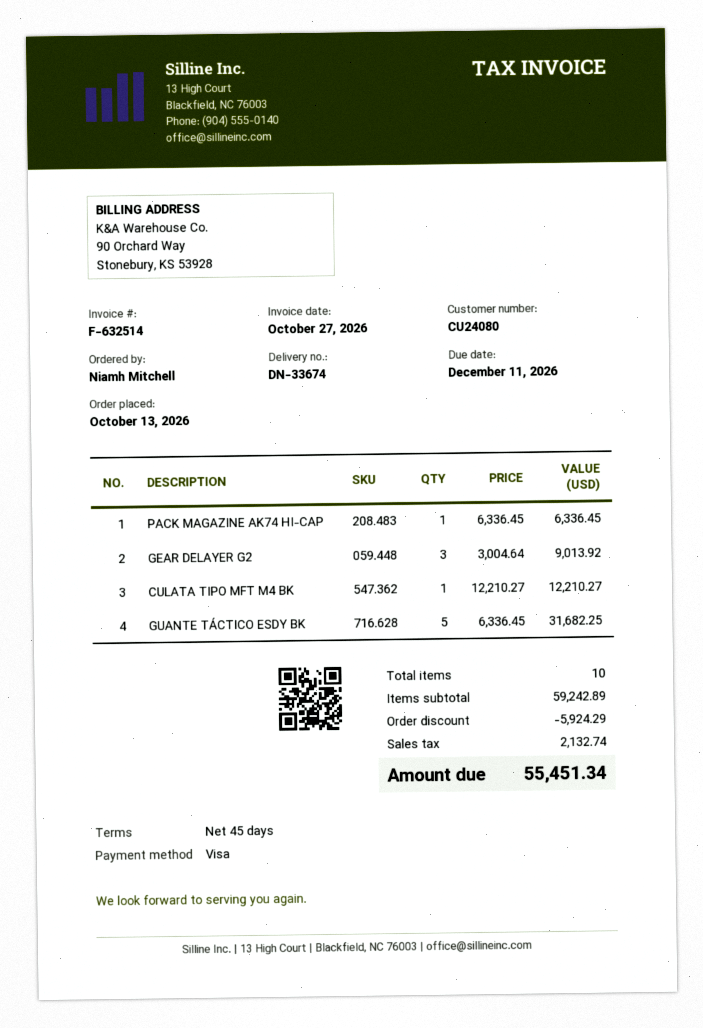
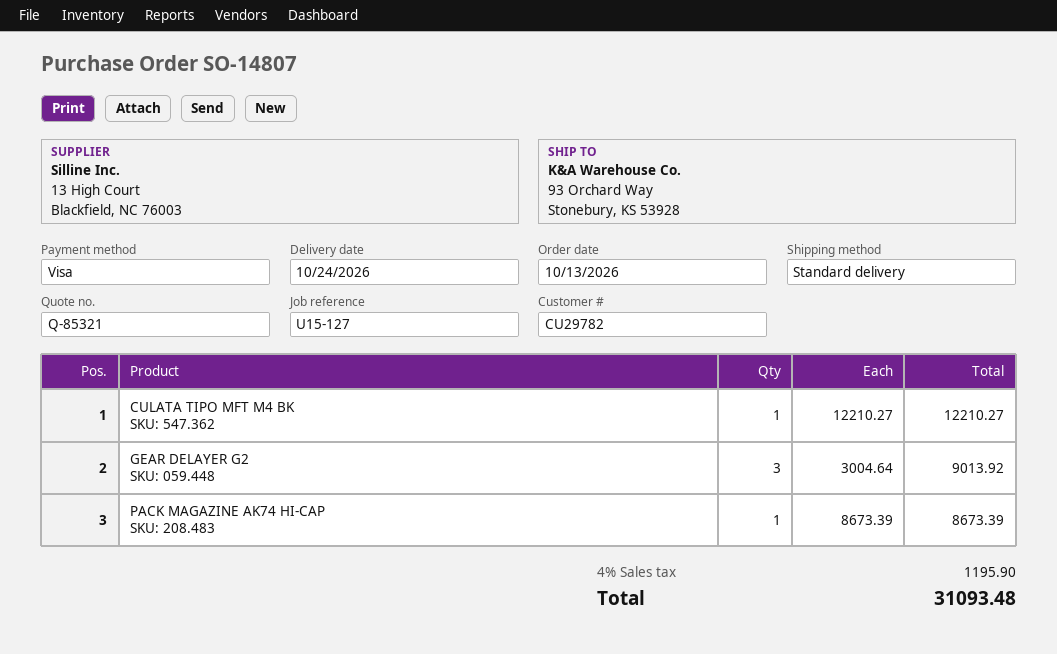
customer number: CU24080 -> CU29782
PACK MAGAZINE AK74 HI-CAP: 1 x 6336.45 = 6336.45 -> 1 x 8673.39 = 8673.39
GUANTE TÁCTICO ESDY BK: 5 x 6336.45 = 31682.25 -> none
discount: 5924.29 -> none
tax: 2132.74 -> 1195.90
total: 55451.34 -> 31093.48

